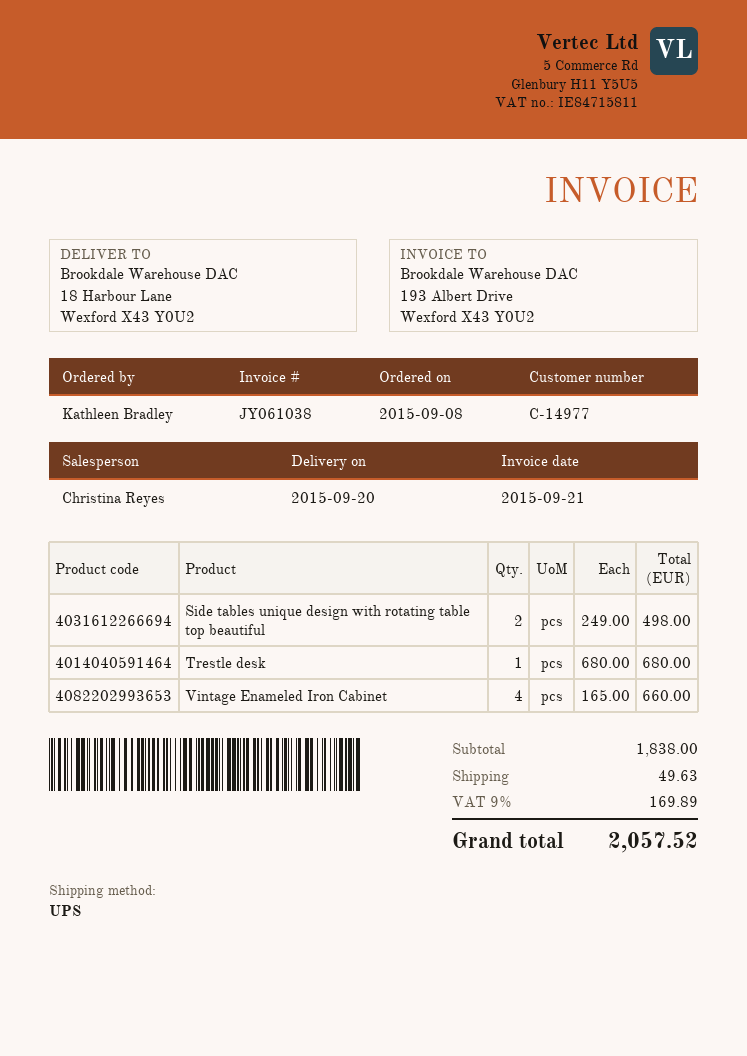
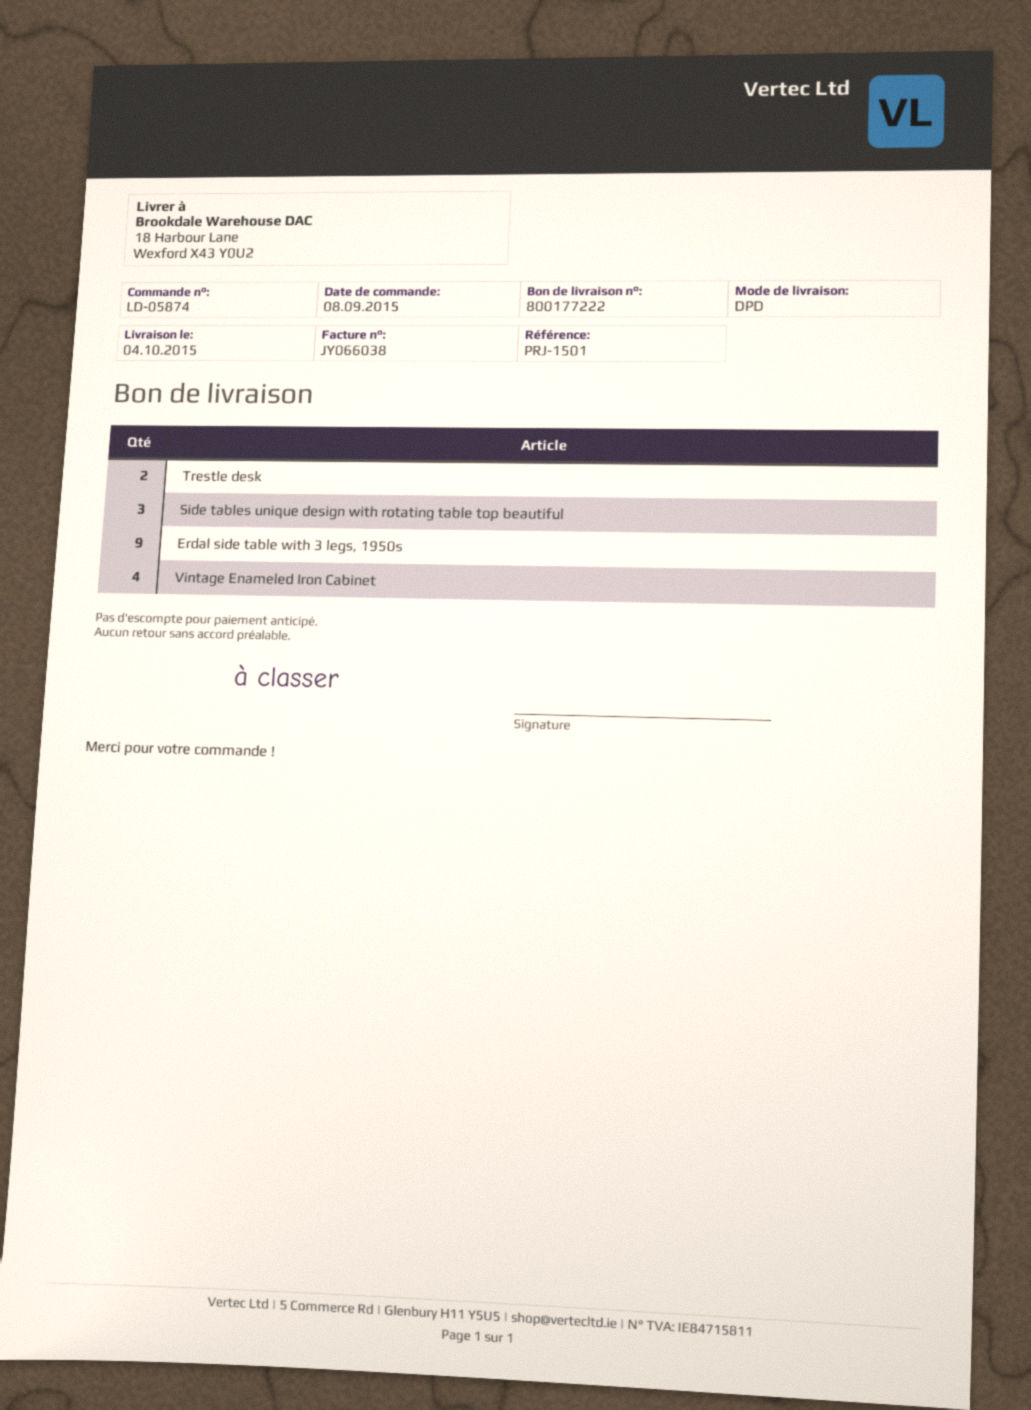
delivery date: 2015-09-20 -> 2015-10-04
invoice number: JY061038 -> JY066038
shipping method: UPS -> DPD
Side tables unique design with rotating table top beautiful: 2 -> 3
Trestle desk: 1 -> 2
Erdal side table with 3 legs, 1950s: none -> 9

